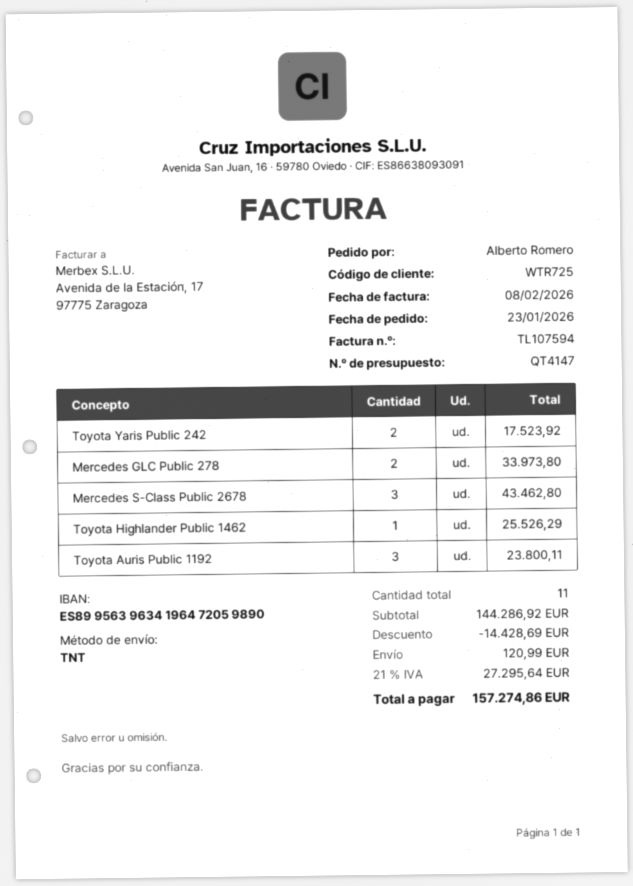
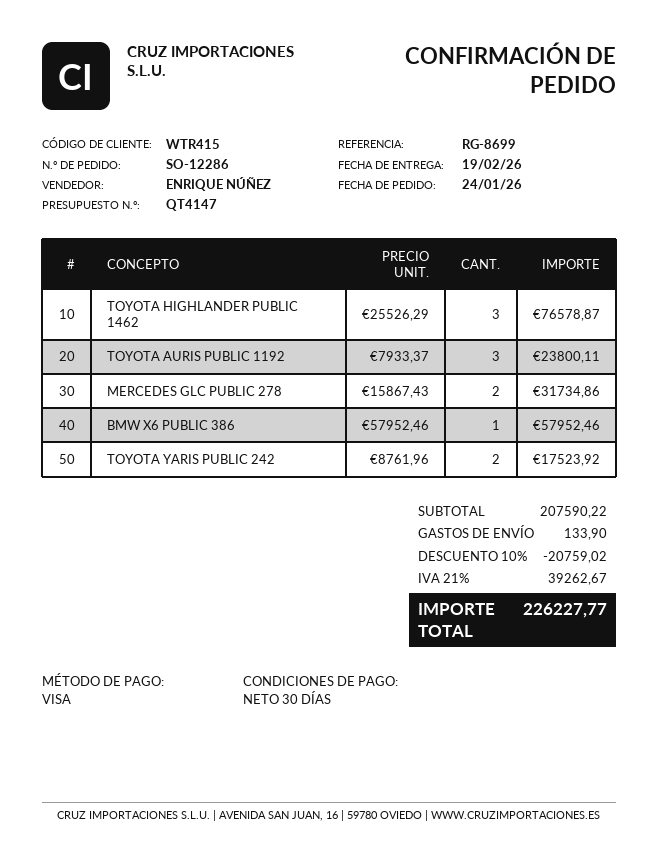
order date: 2026-01-23 -> 2026-01-24
customer number: WTR725 -> WTR415
Mercedes GLC Public 278: 2 for 33973.80 -> 2 for 31734.86
Mercedes S-Class Public 2678: 3 for 43462.80 -> none
Toyota Highlander Public 1462: 1 for 25526.29 -> 3 for 76578.87
BMW X6 PUBLIC 386: none -> 1 for 57952.46
subtotal: 144286.92 -> 207590.22
discount: 14428.69 -> 20759.02
shipping: 120.99 -> 133.90
tax: 21% = 27295.64 -> 21% = 39262.67
total: 157274.86 -> 226227.77

